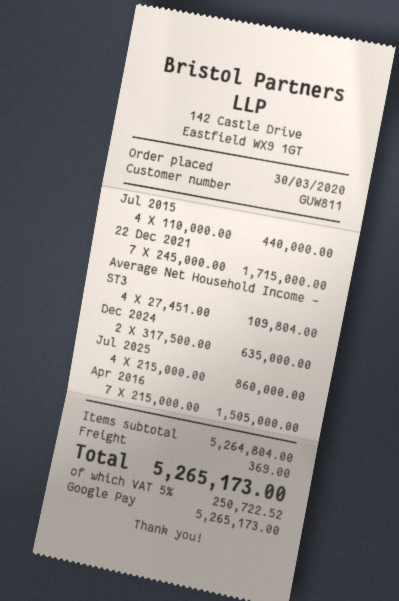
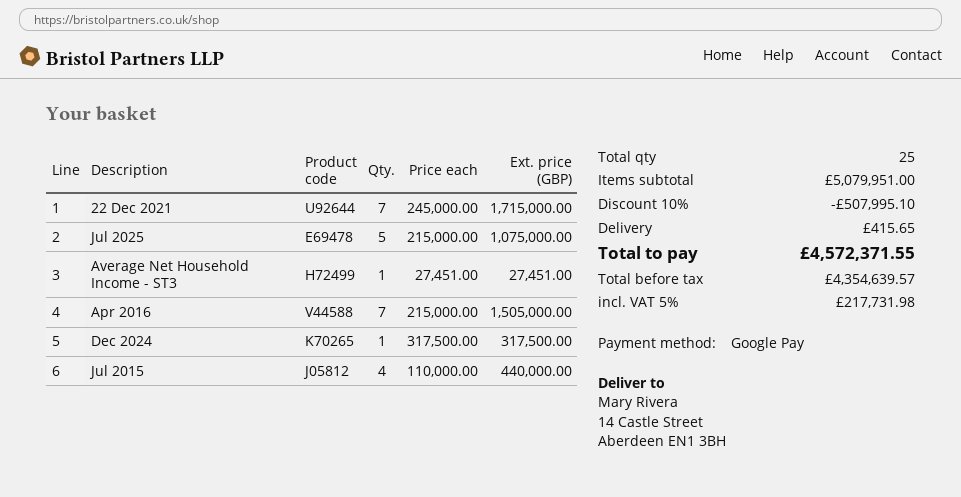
Average Net Household Income - ST3: 4 x 27451.00 = 109804.00 -> 1 x 27451.00 = 27451.00
Dec 2024: 2 x 317500.00 = 635000.00 -> 1 x 317500.00 = 317500.00
Jul 2025: 4 x 215000.00 = 860000.00 -> 5 x 215000.00 = 1075000.00
subtotal: 5264804.00 -> 5079951.00
discount: none -> 10% = 507995.10
shipping: 369.00 -> 415.65
tax: 5% = 250722.52 -> 5% = 217731.98
total: 5265173.00 -> 4572371.55

